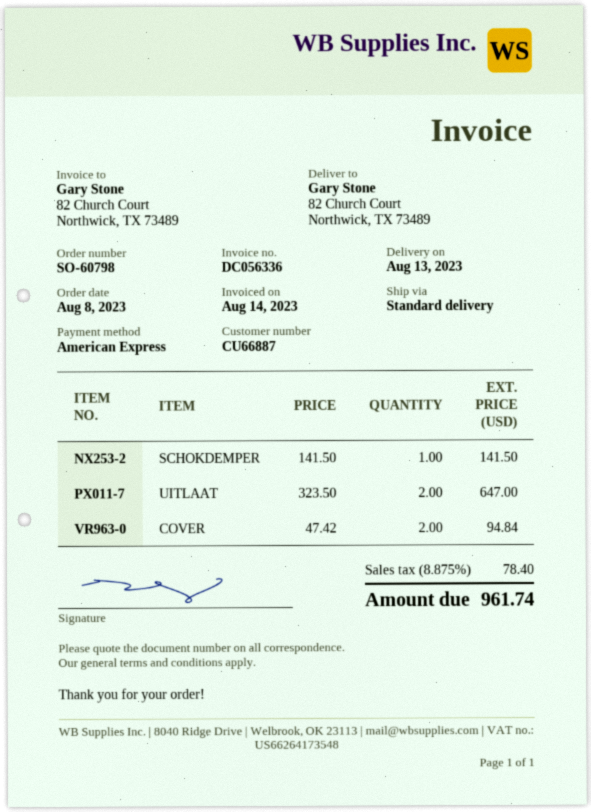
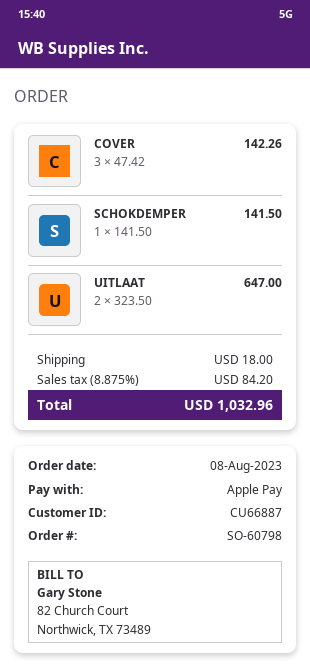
payment method: American Express -> Apple Pay
COVER: 2 x 47.42 = 94.84 -> 3 x 47.42 = 142.26
shipping: none -> 18.00
tax: 8.875% = 78.40 -> 8.875% = 84.20
total: 961.74 -> 1032.96

